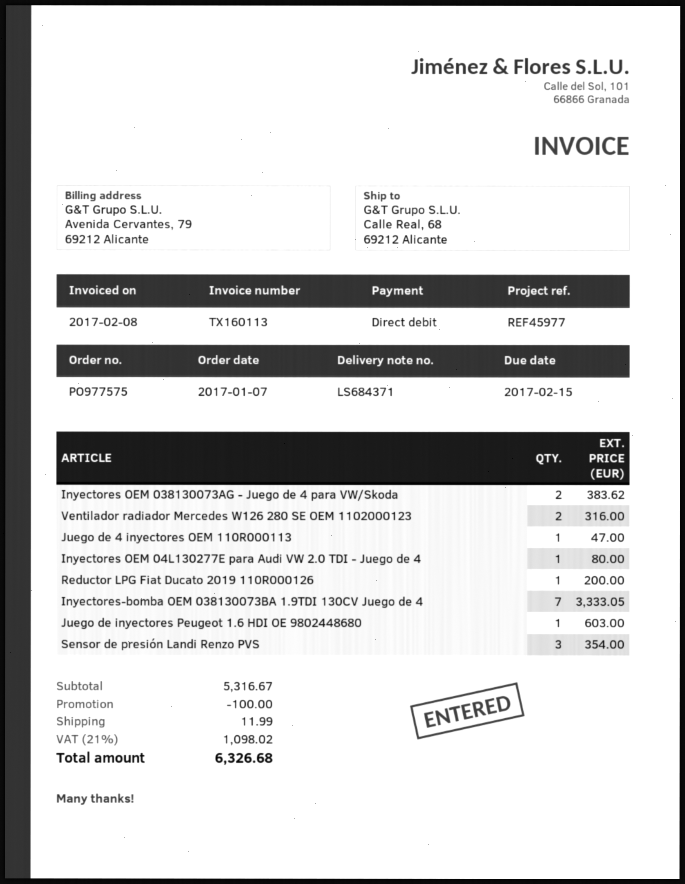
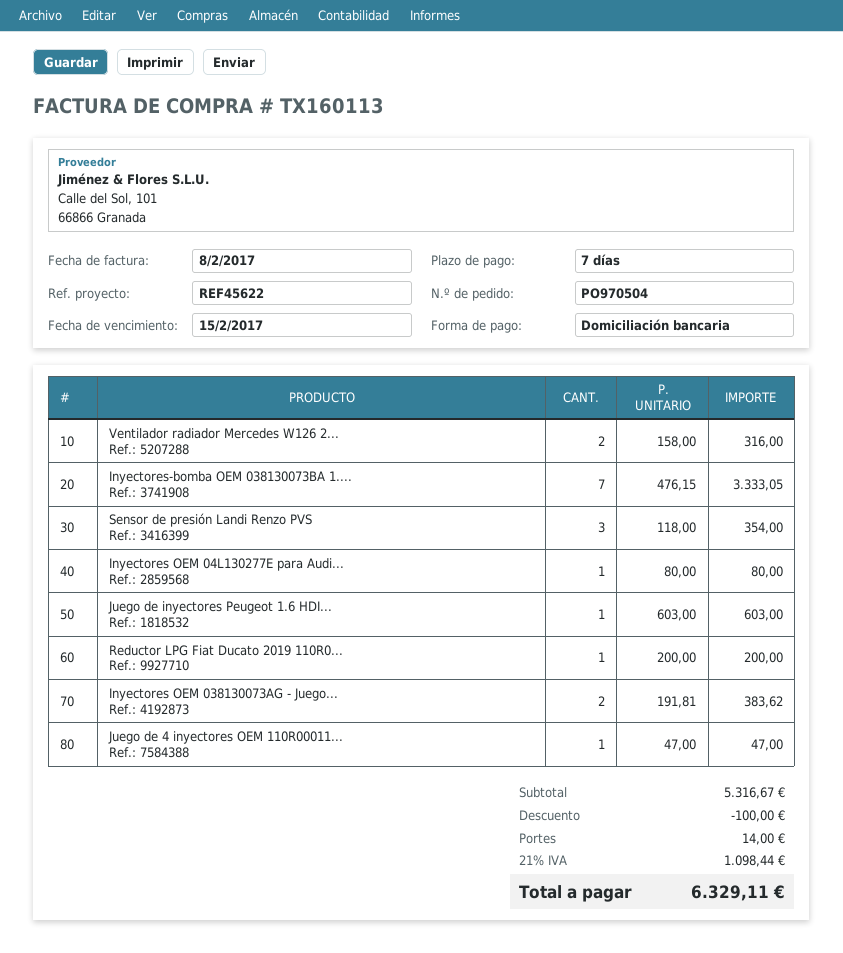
order number: PO977575 -> PO970504
reference: REF45977 -> REF45622
shipping: 11.99 -> 14.00
tax: 21% = 1098.02 -> 21% = 1098.44
total: 6326.68 -> 6329.11

